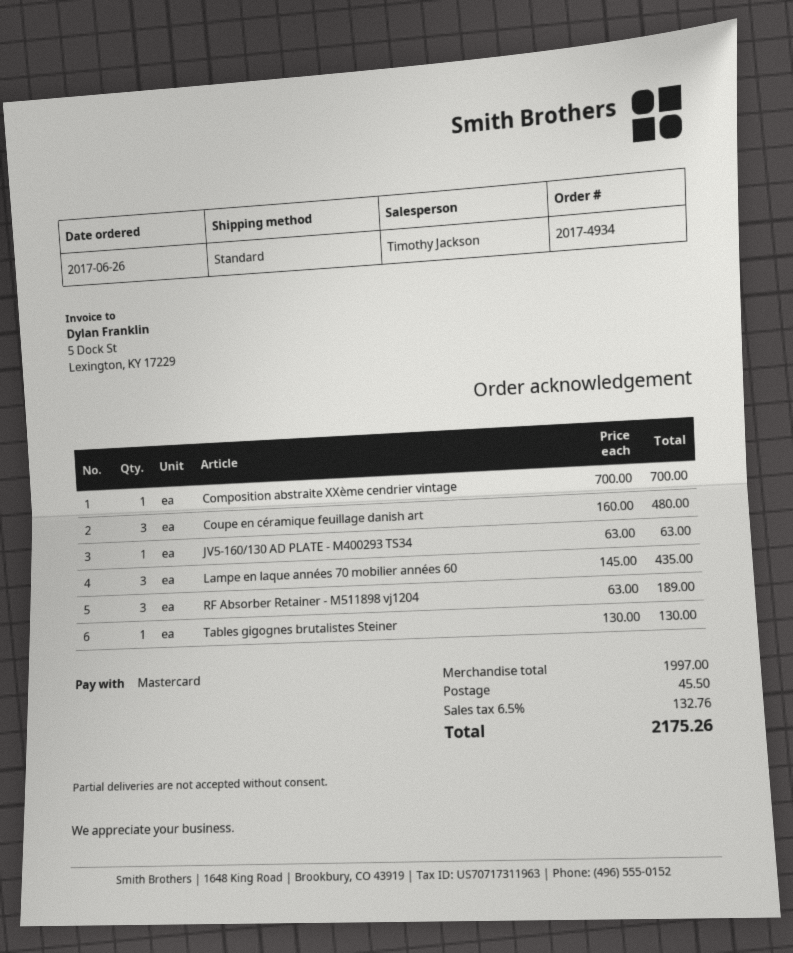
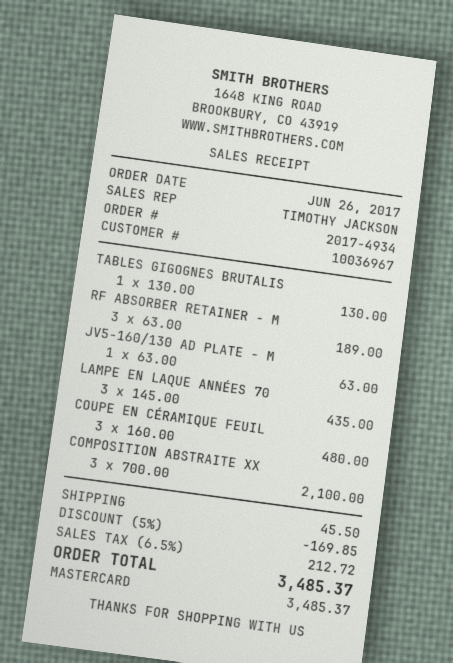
Composition abstraite XXème cendrier vintage: 1 x 700.00 = 700.00 -> 3 x 700.00 = 2100.00
discount: none -> 5% = 169.85
tax: 6.5% = 132.76 -> 6.5% = 212.72
total: 2175.26 -> 3485.37

